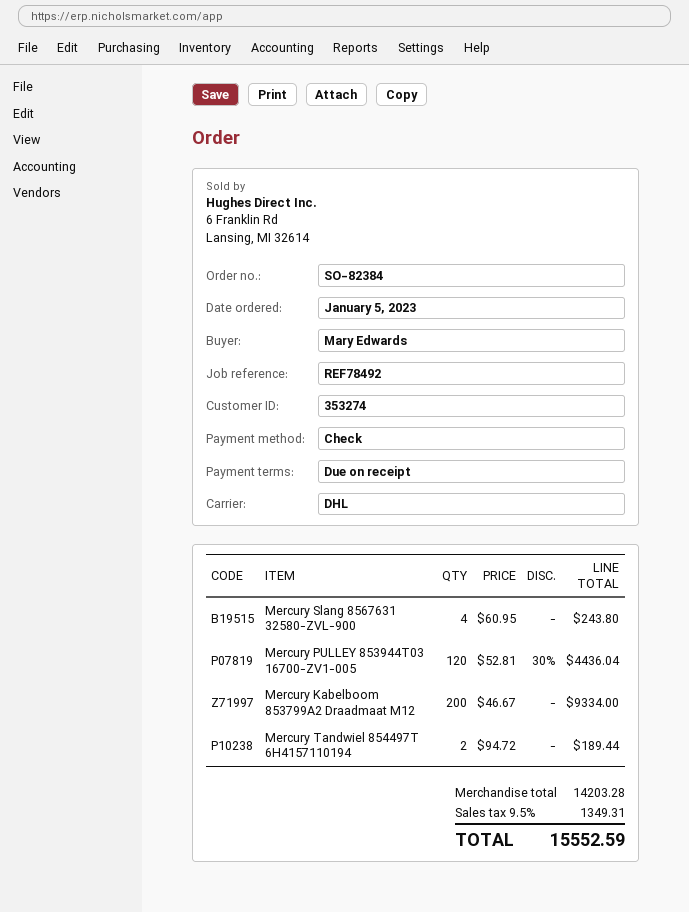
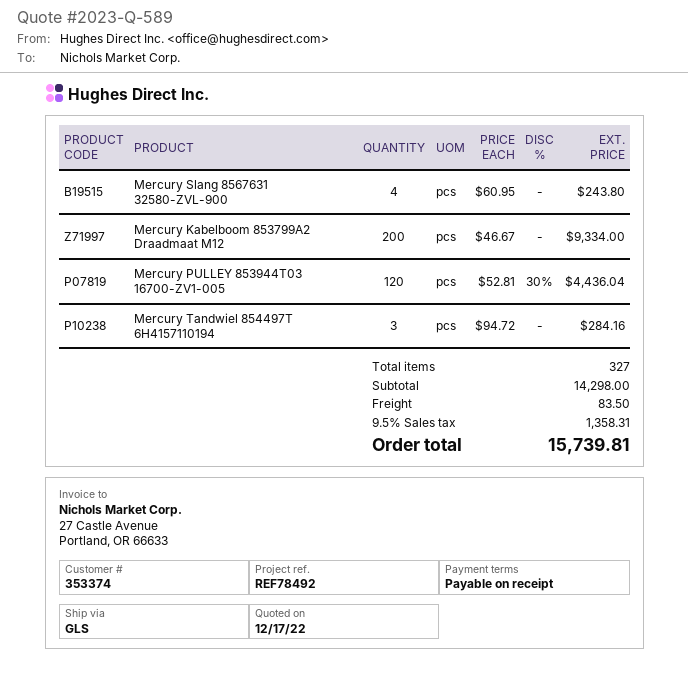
customer number: 353274 -> 353374
shipping method: DHL -> GLS
Mercury Tandwiel 854497T 6H4157110194: 2 x 94.72 = 189.44 -> 3 x 94.72 = 284.16
subtotal: 14203.28 -> 14298.00
shipping: none -> 83.50
tax: 9.5% = 1349.31 -> 9.5% = 1358.31
total: 15552.59 -> 15739.81

